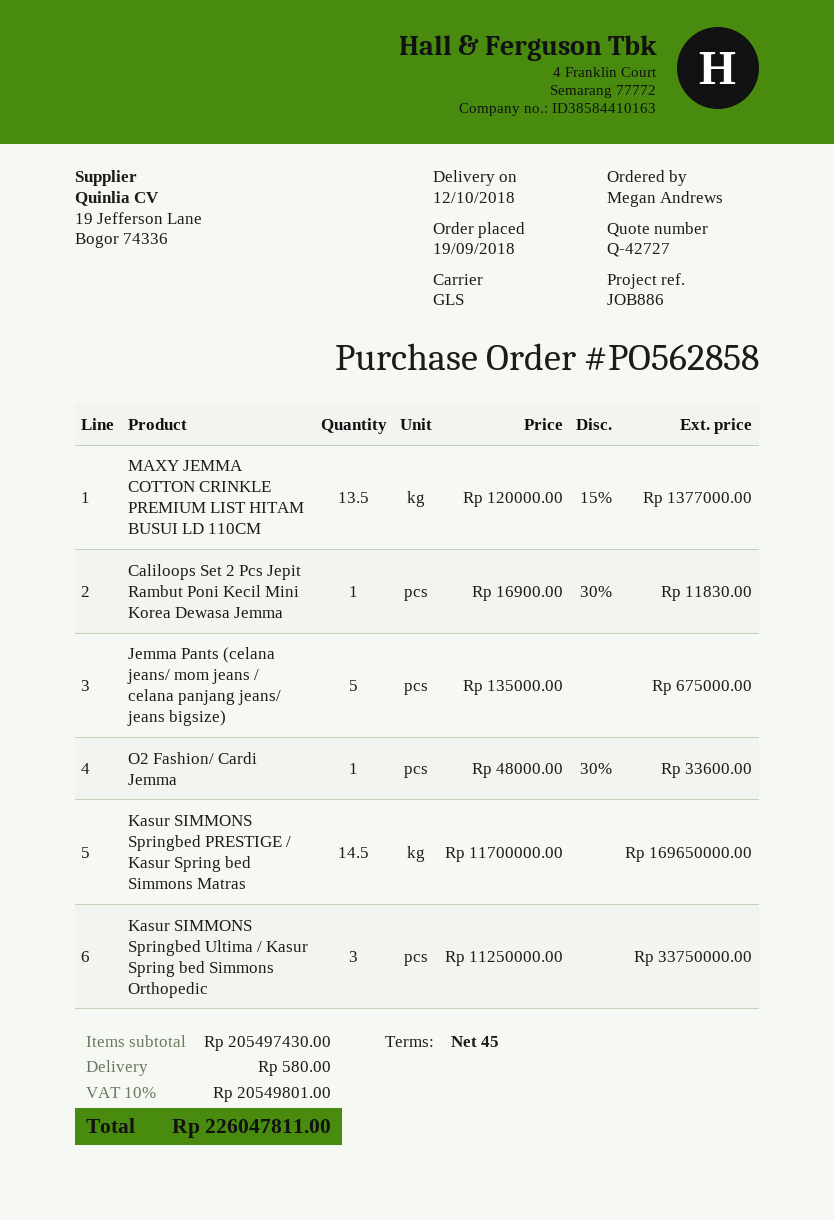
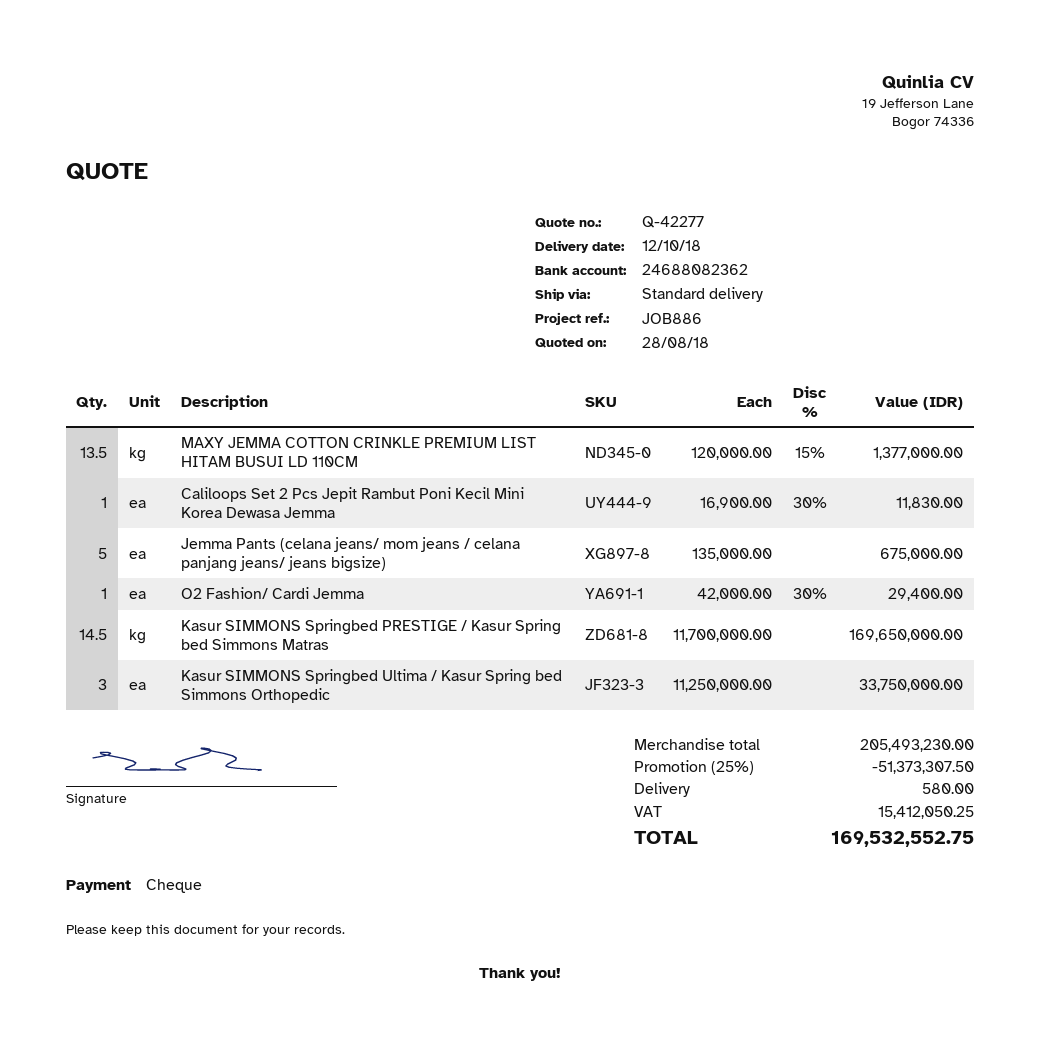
quote number: Q-42727 -> Q-42277
shipping method: GLS -> standard
O2 Fashion/ Cardi Jemma: 1 x 48000.00 - 30% = 33600.00 -> 1 x 42000.00 - 30% = 29400.00
subtotal: 205497430.00 -> 205493230.00
discount: none -> 25% = 51373307.50
tax: 20549801.00 -> 15412050.25
total: 226047811.00 -> 169532552.75

